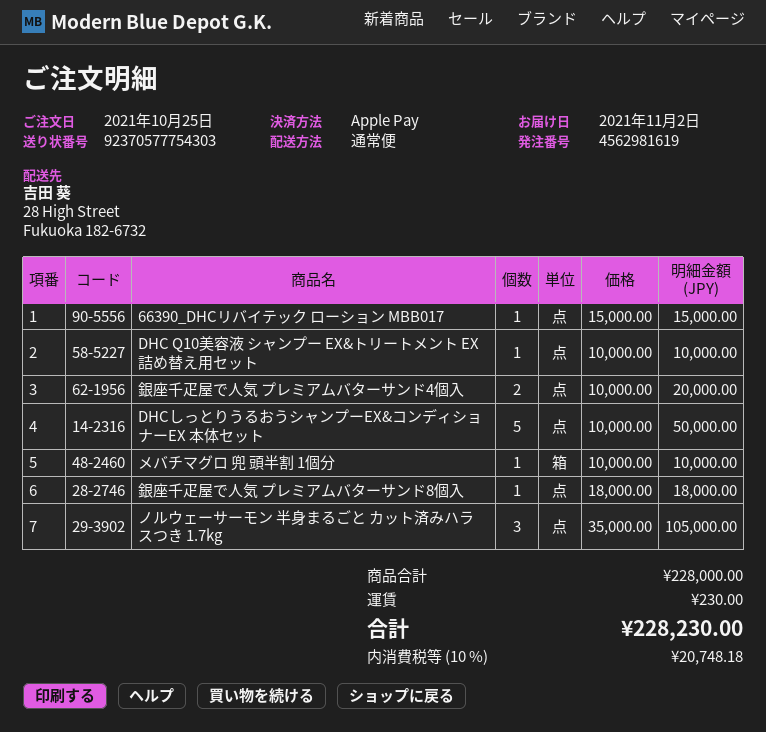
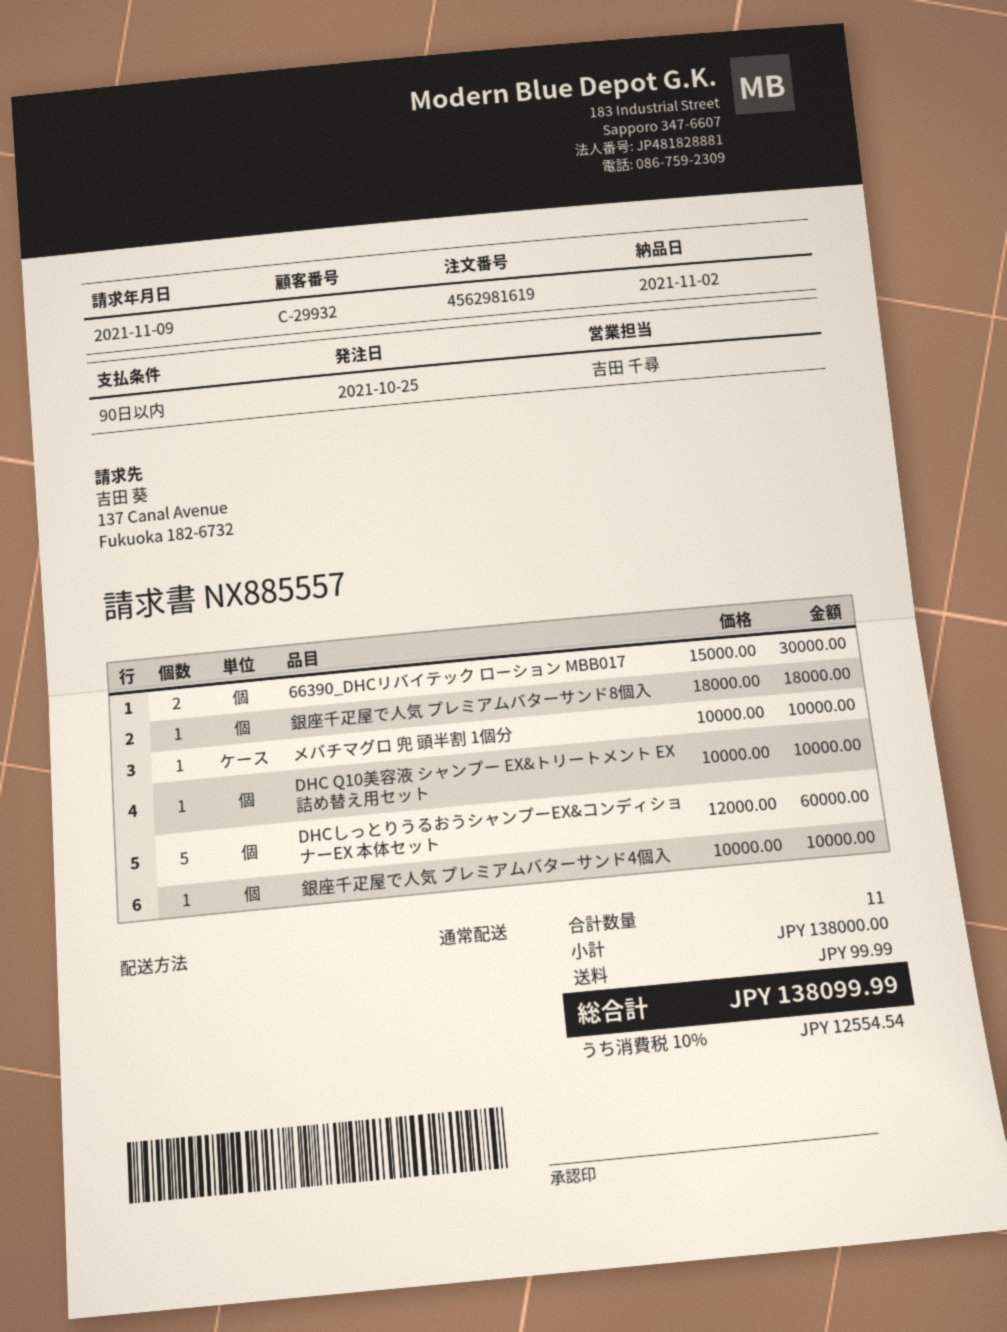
66390_DHCリバイテック ローション MBB017: 1 x 15000.00 = 15000.00 -> 2 x 15000.00 = 30000.00
銀座千疋屋で人気 プレミアムバターサンド4個入: 2 x 10000.00 = 20000.00 -> 1 x 10000.00 = 10000.00
DHCしっとりうるおうシャンプーEX&コンディショナーEX 本体セット: 5 x 10000.00 = 50000.00 -> 5 x 12000.00 = 60000.00
ノルウェーサーモン 半身まるごと カット済みハラスつき 1.7kg: 3 x 35000.00 = 105000.00 -> none
subtotal: 228000.00 -> 138000.00
shipping: 230.00 -> 99.99
tax: 10% = 20748.18 -> 10% = 12554.54
total: 228230.00 -> 138099.99

